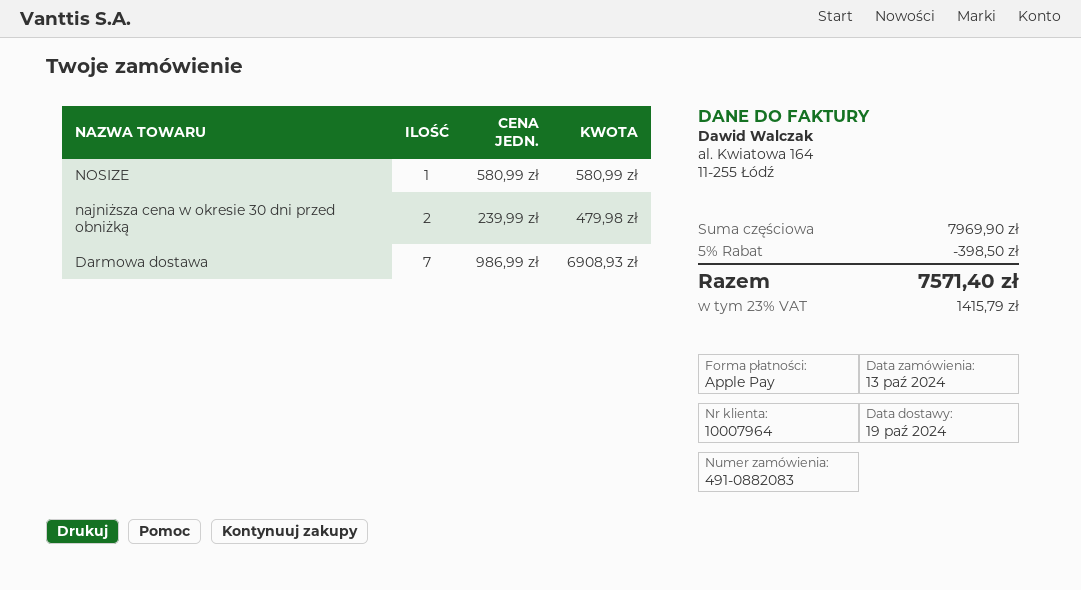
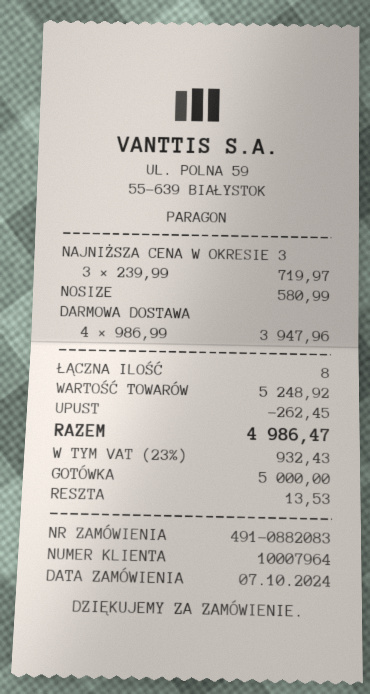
order date: 2024-10-13 -> 2024-10-07
payment method: Apple Pay -> cash
najniższa cena w okresie 30 dni przed obniżką: 2 x 239.99 = 479.98 -> 3 x 239.99 = 719.97
Darmowa dostawa: 7 x 986.99 = 6908.93 -> 4 x 986.99 = 3947.96
subtotal: 7969.90 -> 5248.92
discount: 398.50 -> 262.45
tax: 23% = 1415.79 -> 23% = 932.43
total: 7571.40 -> 4986.47

